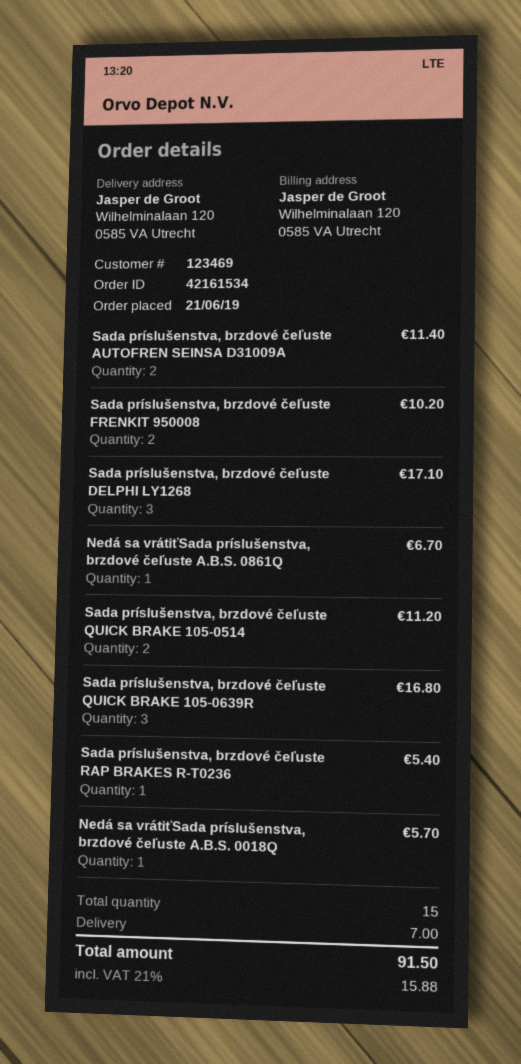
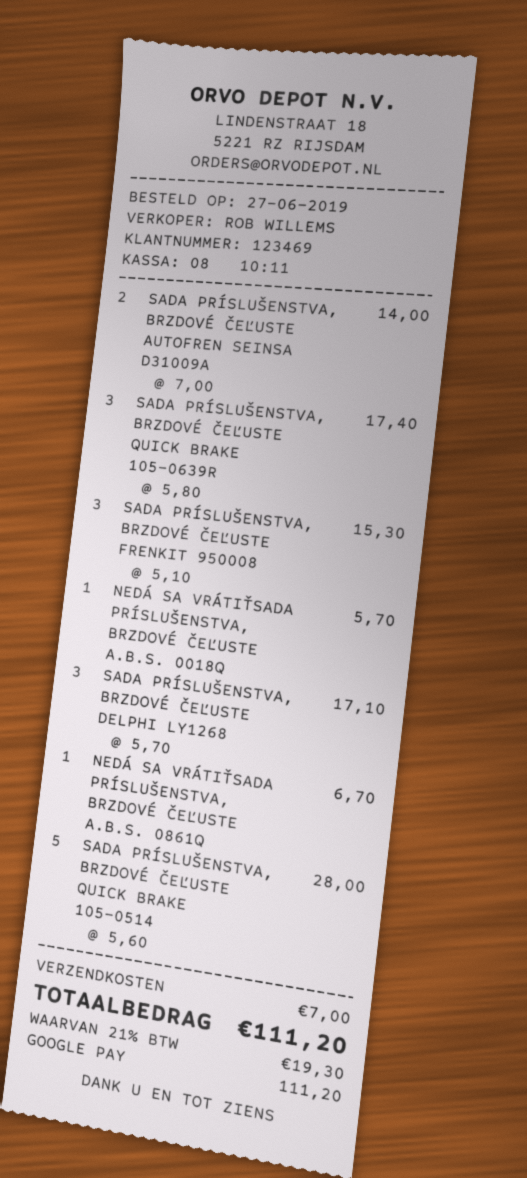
order date: 2019-06-21 -> 2019-06-27
Sada príslušenstva, brzdové čeľuste AUTOFREN SEINSA D31009A: 2 for 11.40 -> 2 for 14.00
Sada príslušenstva, brzdové čeľuste FRENKIT 950008: 2 for 10.20 -> 3 for 15.30
Sada príslušenstva, brzdové čeľuste QUICK BRAKE 105-0514: 2 for 11.20 -> 5 for 28.00
Sada príslušenstva, brzdové čeľuste QUICK BRAKE 105-0639R: 3 for 16.80 -> 3 for 17.40
Sada príslušenstva, brzdové čeľuste RAP BRAKES R-T0236: 1 for 5.40 -> none
tax: 21% = 15.88 -> 21% = 19.30
total: 91.50 -> 111.20

